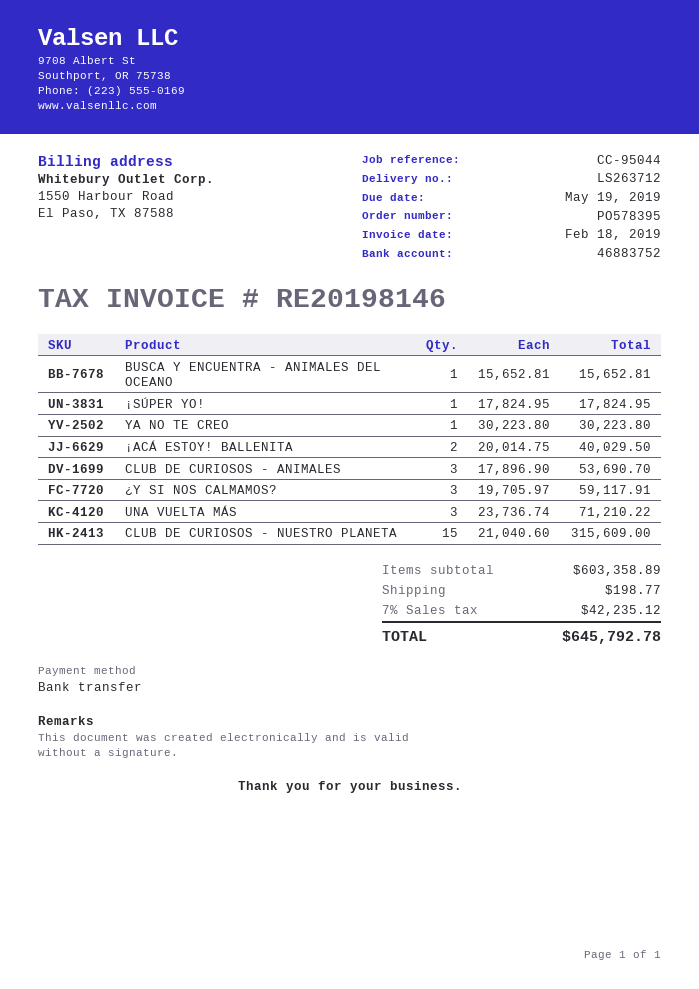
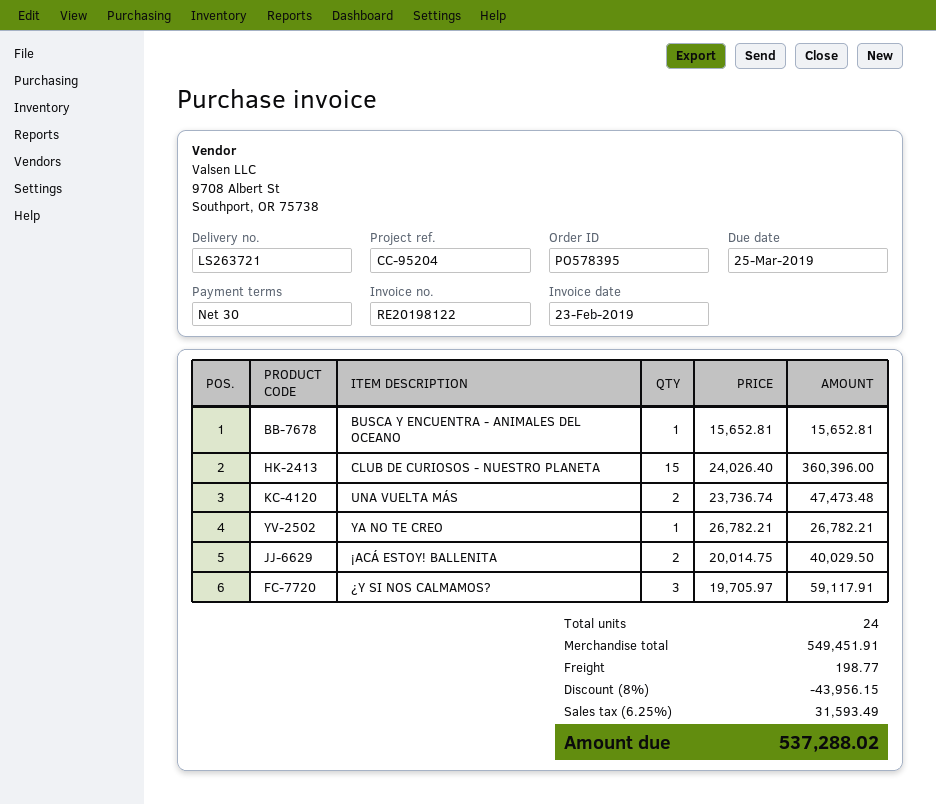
delivery note number: LS263712 -> LS263721
invoice number: RE20198146 -> RE20198122
invoice date: 2019-02-18 -> 2019-02-23
due date: 2019-05-19 -> 2019-03-25
reference: CC-95044 -> CC-95204
¡SÚPER YO!: 1 x 17824.95 = 17824.95 -> none
YA NO TE CREO: 1 x 30223.80 = 30223.80 -> 1 x 26782.21 = 26782.21
CLUB DE CURIOSOS - ANIMALES: 3 x 17896.90 = 53690.70 -> none
UNA VUELTA MÁS: 3 x 23736.74 = 71210.22 -> 2 x 23736.74 = 47473.48
CLUB DE CURIOSOS - NUESTRO PLANETA: 15 x 21040.60 = 315609.00 -> 15 x 24026.40 = 360396.00
subtotal: 603358.89 -> 549451.91
discount: none -> 8% = 43956.15
tax: 7% = 42235.12 -> 6.25% = 31593.49
total: 645792.78 -> 537288.02

